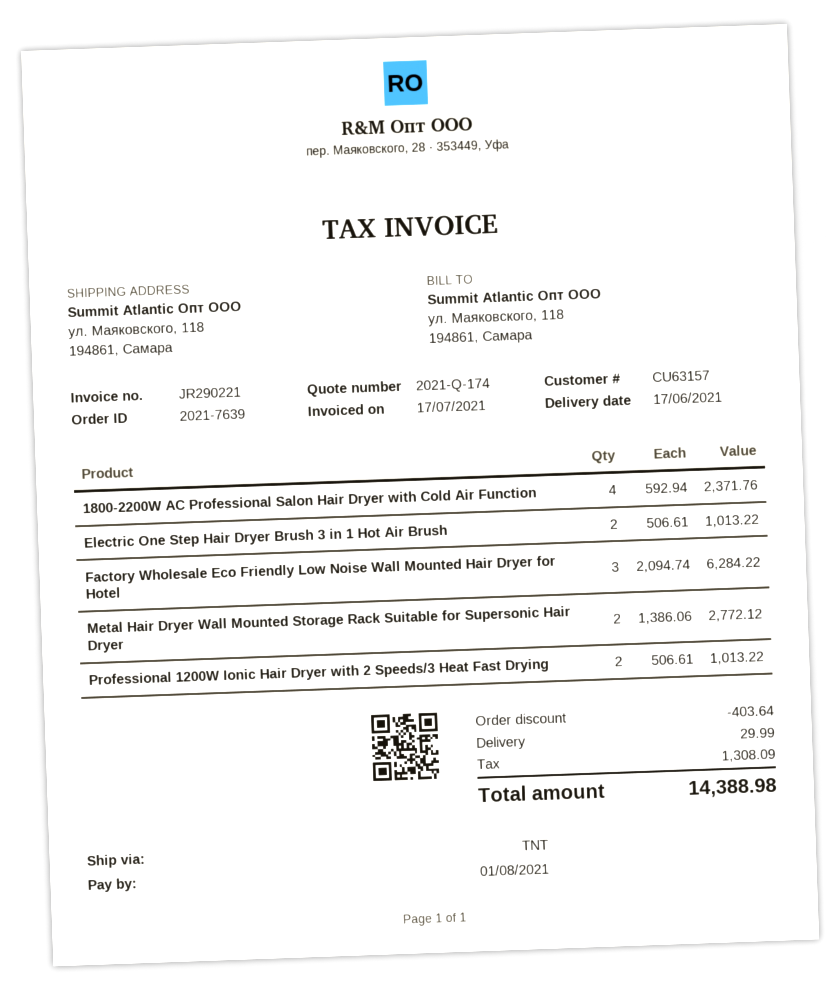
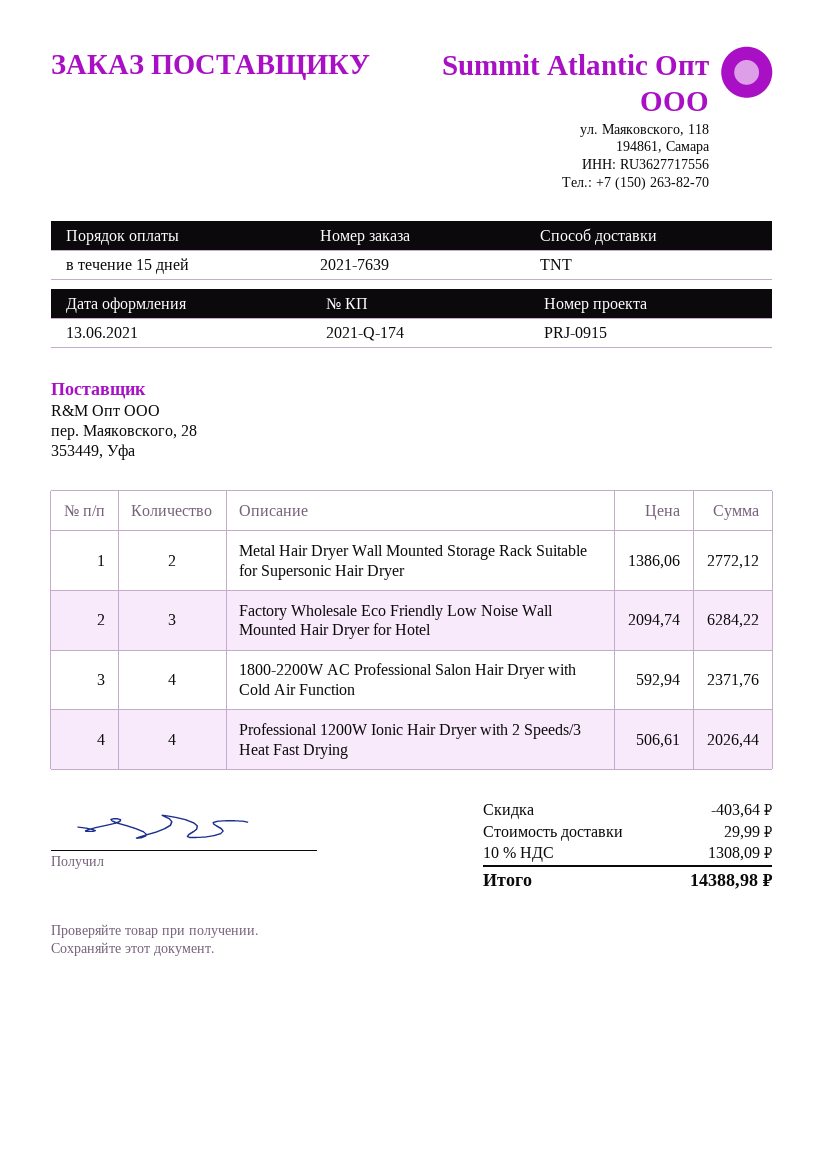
Electric One Step Hair Dryer Brush 3 in 1 Hot Air Brush: 2 x 506.61 = 1013.22 -> none
Professional 1200W Ionic Hair Dryer with 2 Speeds/3 Heat Fast Drying: 2 x 506.61 = 1013.22 -> 4 x 506.61 = 2026.44

